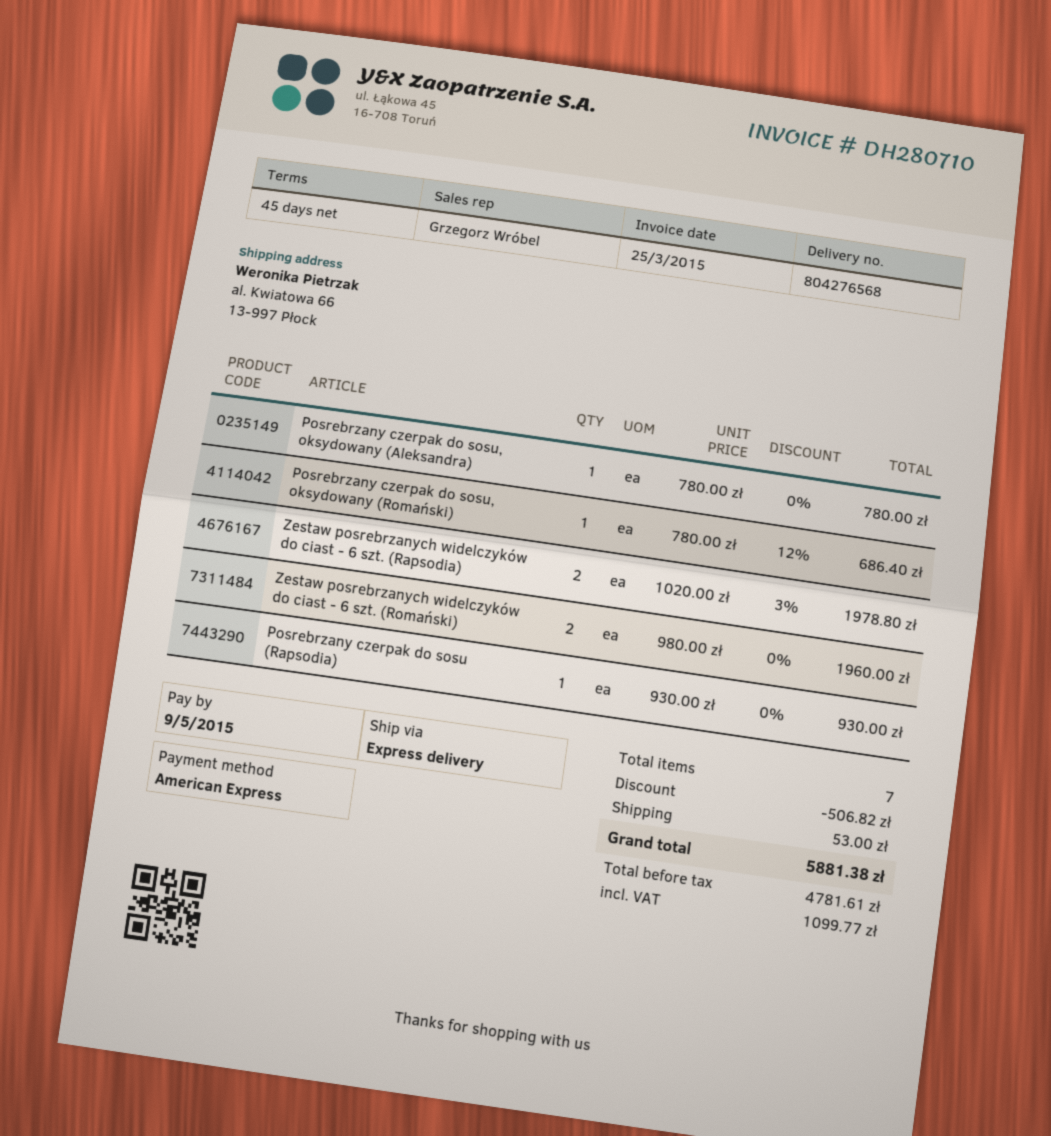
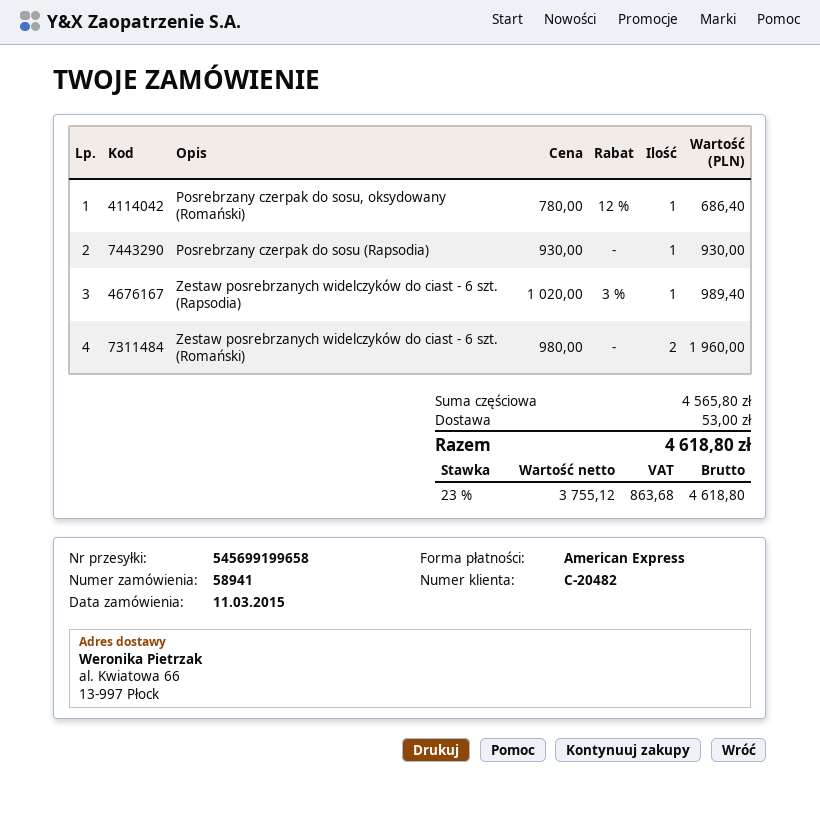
Posrebrzany czerpak do sosu, oksydowany (Aleksandra): 1 x 780.00 = 780.00 -> none
Zestaw posrebrzanych widelczyków do ciast - 6 szt. (Rapsodia): 2 x 1020.00 - 3% = 1978.80 -> 1 x 1020.00 - 3% = 989.40
discount: 506.82 -> none
net: 4781.61 -> 3755.12
tax: 1099.77 -> 863.68
total: 5881.38 -> 4618.80

